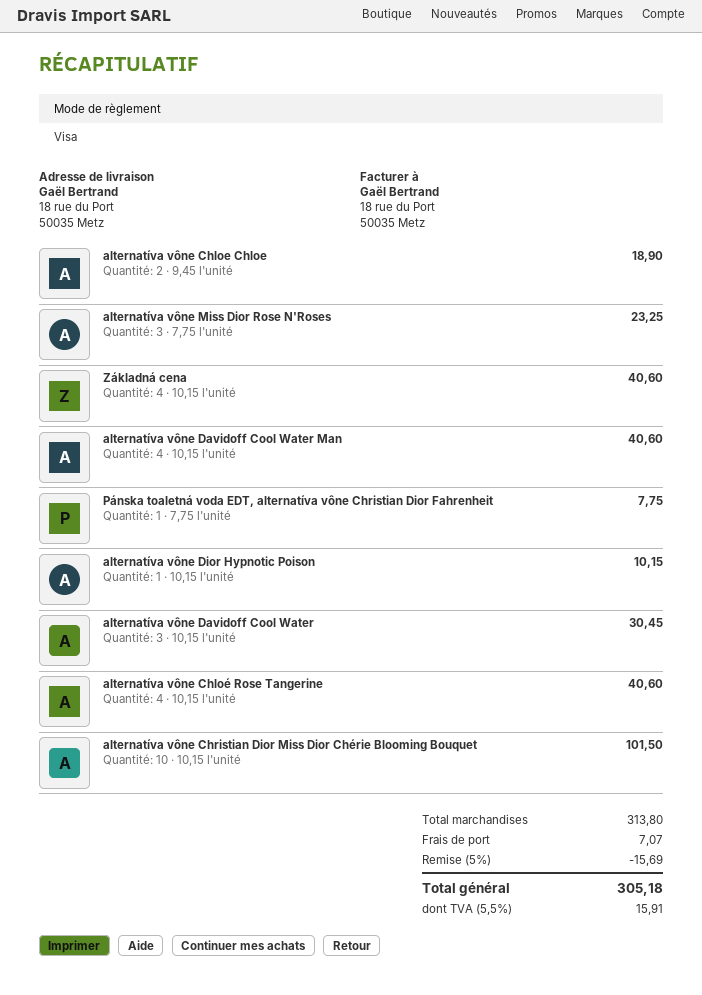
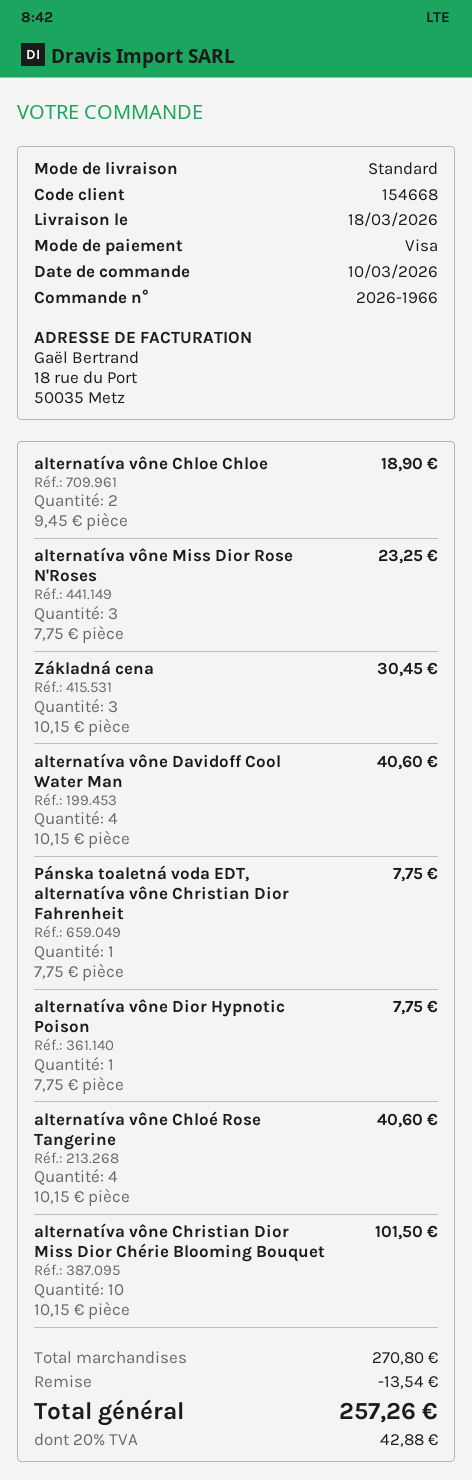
Základná cena: 4 x 10.15 = 40.60 -> 3 x 10.15 = 30.45
alternatíva vône Dior Hypnotic Poison: 1 x 10.15 = 10.15 -> 1 x 7.75 = 7.75
alternatíva vône Davidoff Cool Water: 3 x 10.15 = 30.45 -> none
subtotal: 313.80 -> 270.80
discount: 15.69 -> 13.54
shipping: 7.07 -> none
tax: 5.5% = 15.91 -> 20% = 42.88
total: 305.18 -> 257.26

